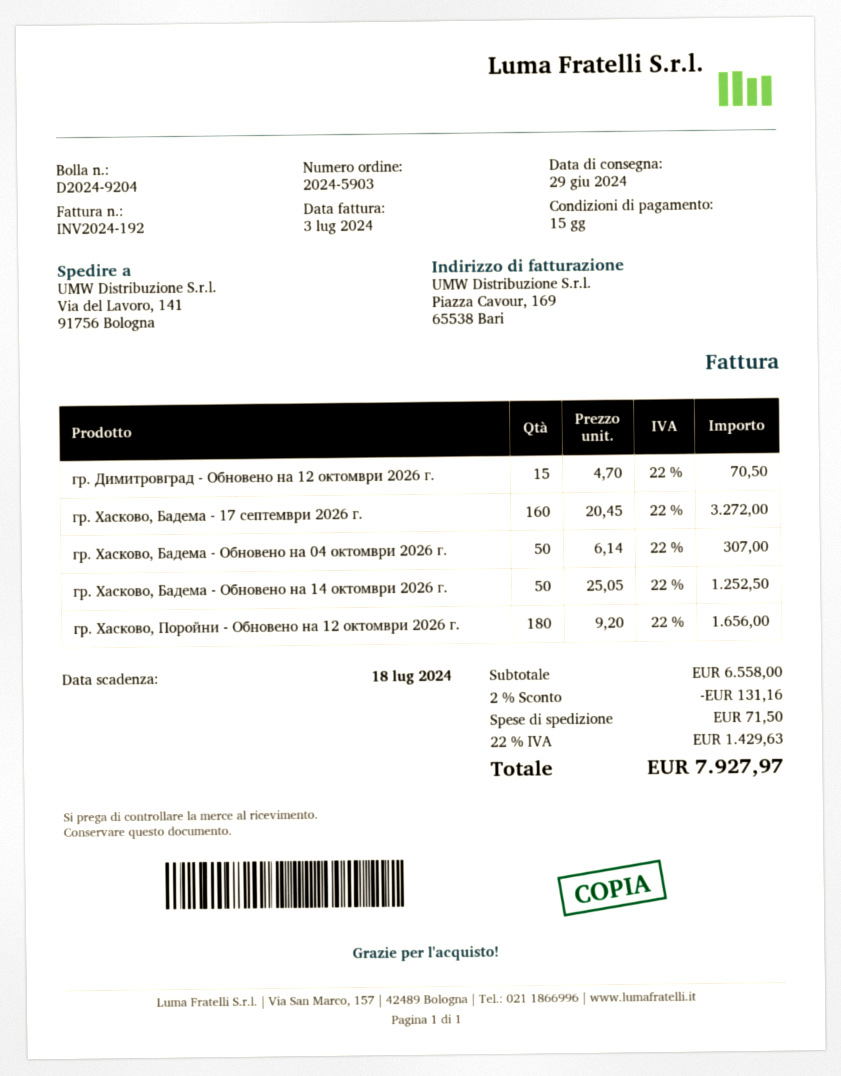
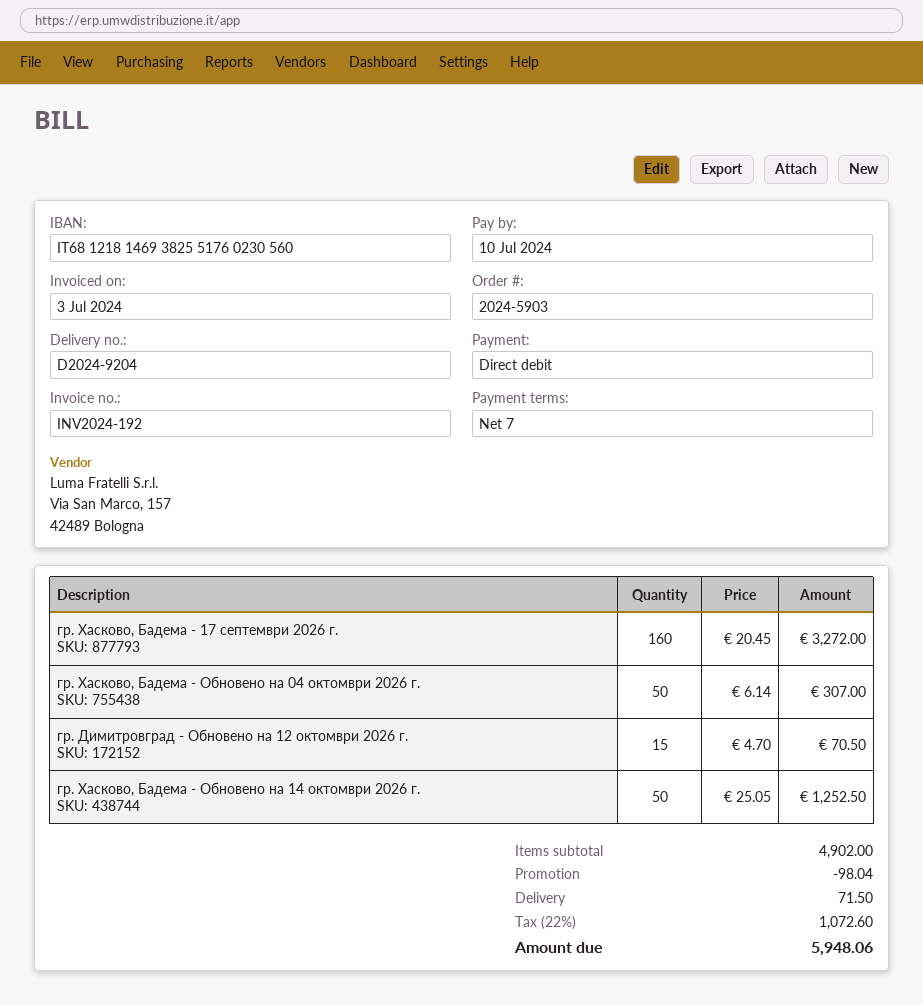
payment terms: 15 days -> 7 days
due date: 2024-07-18 -> 2024-07-10
гр. Хасково, Поройни - Обновено на 12 октомври 2026 г.: 180 x 9.20 = 1656.00 -> none
subtotal: 6558.00 -> 4902.00
discount: 131.16 -> 98.04
tax: 22% = 1429.63 -> 22% = 1072.60
total: 7927.97 -> 5948.06

